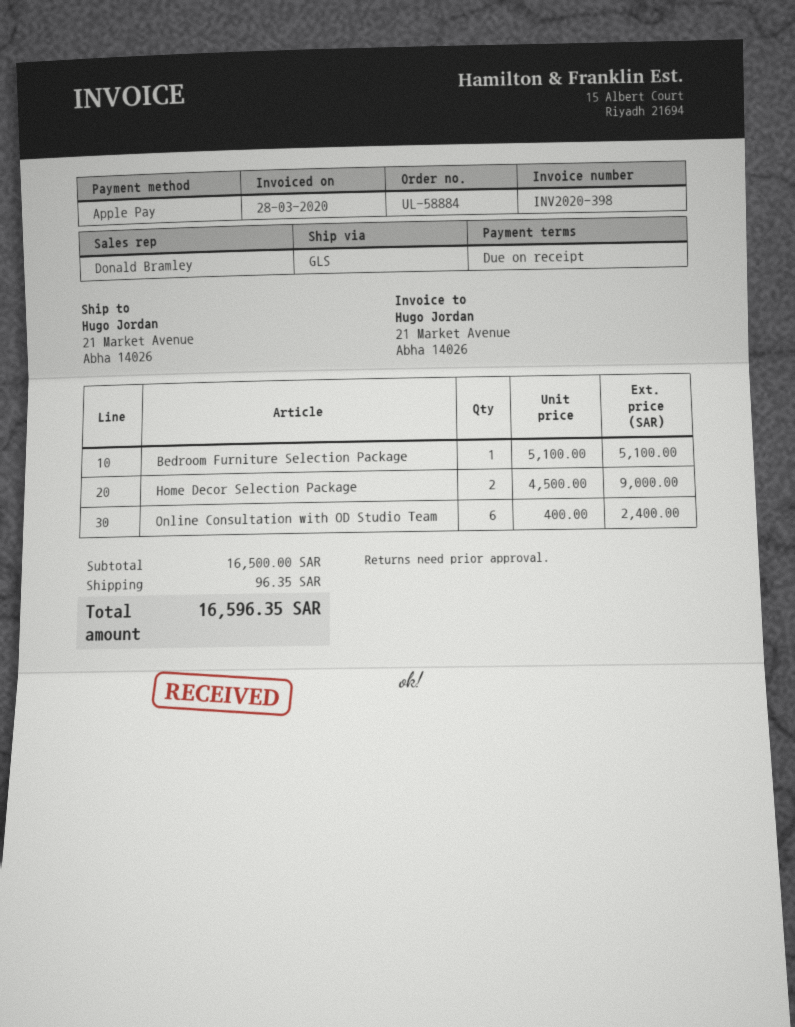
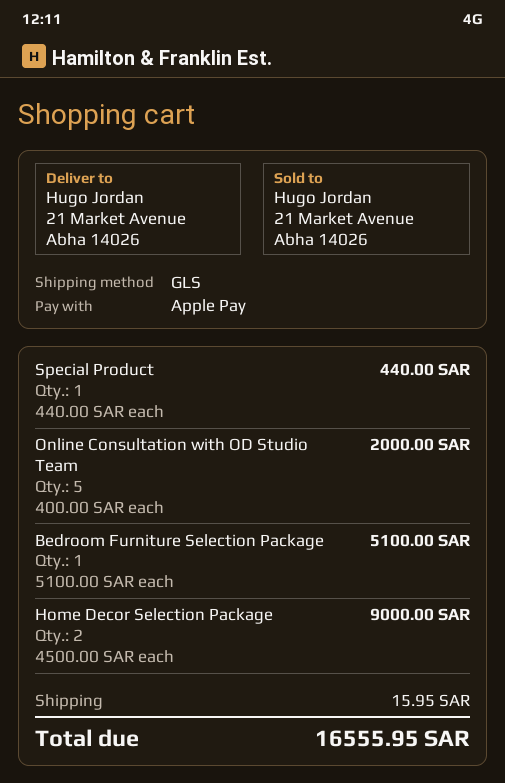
Online Consultation with OD Studio Team: 6 x 400.00 = 2400.00 -> 5 x 400.00 = 2000.00
Special Product: none -> 1 x 440.00 = 440.00
shipping: 96.35 -> 15.95
total: 16596.35 -> 16555.95

